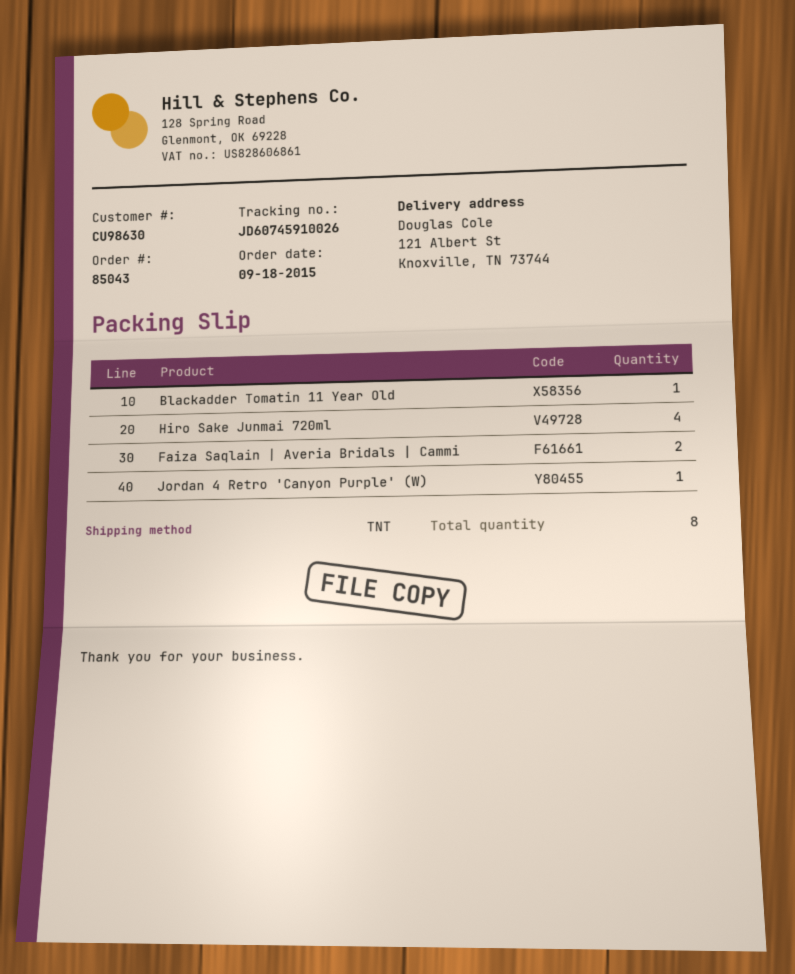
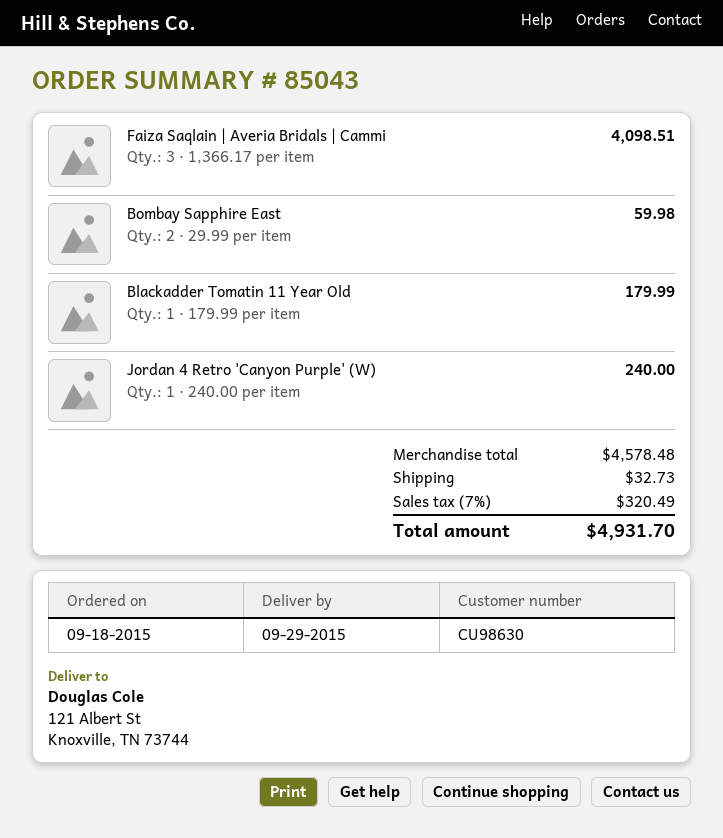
Hiro Sake Junmai 720ml: 4 -> none
Faiza Saqlain | Averia Bridals | Cammi: 2 -> 3
Bombay Sapphire East: none -> 2

